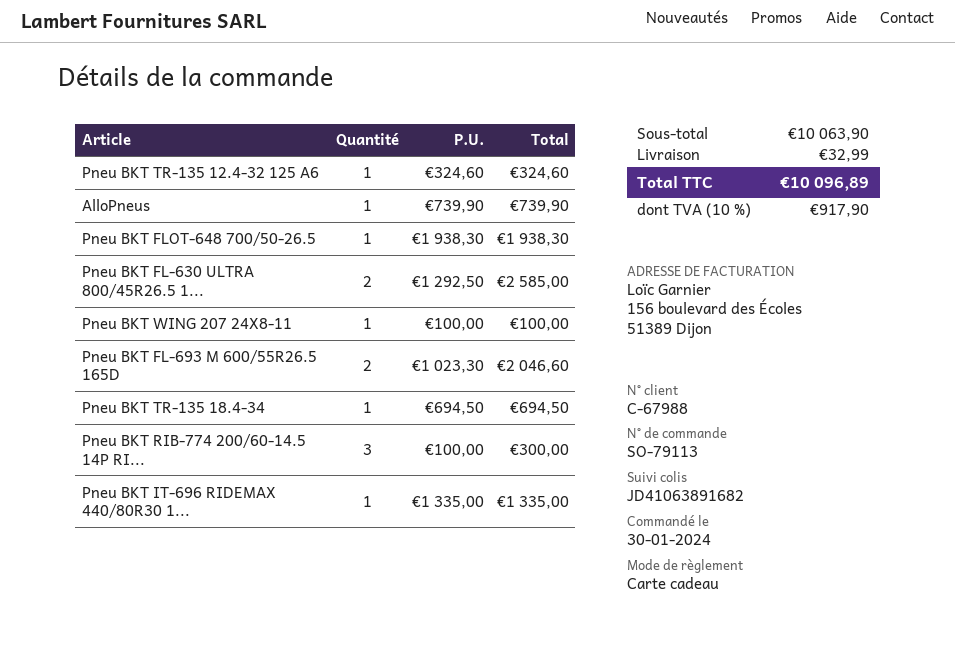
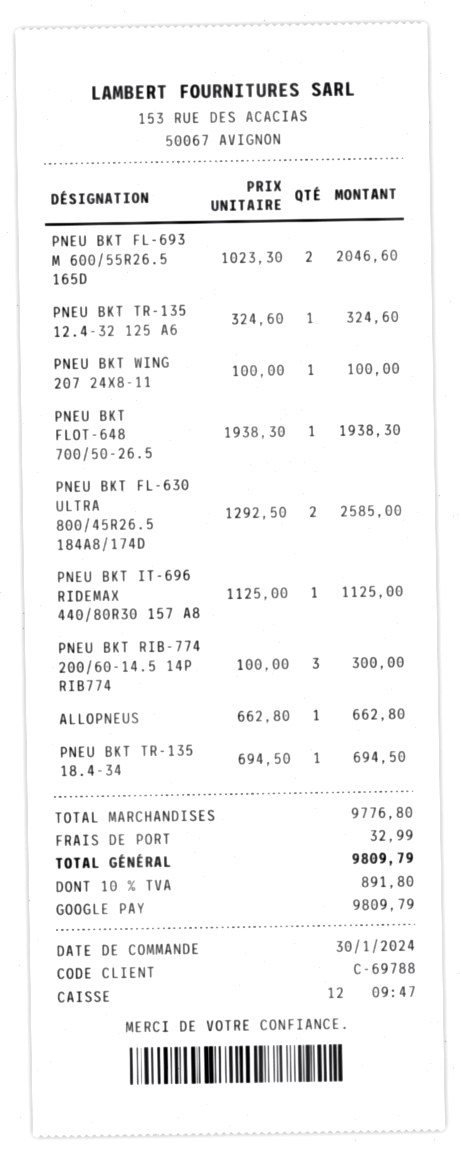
customer number: C-67988 -> C-69788
payment method: gift card -> Google Pay
AlloPneus: 1 x 739.90 = 739.90 -> 1 x 662.80 = 662.80
Pneu BKT IT-696 RIDEMAX 440/80R30 1...: 1 x 1335.00 = 1335.00 -> 1 x 1125.00 = 1125.00
subtotal: 10063.90 -> 9776.80
tax: 10% = 917.90 -> 10% = 891.80
total: 10096.89 -> 9809.79

